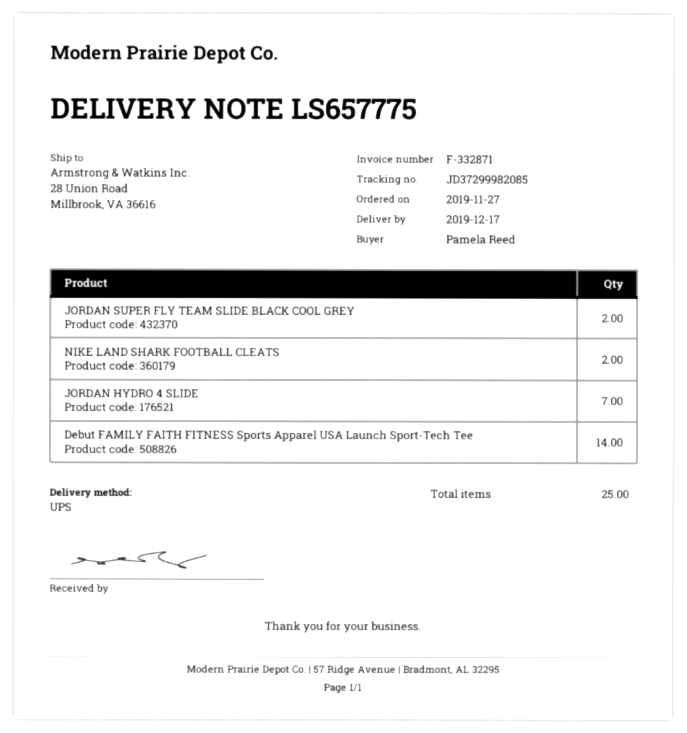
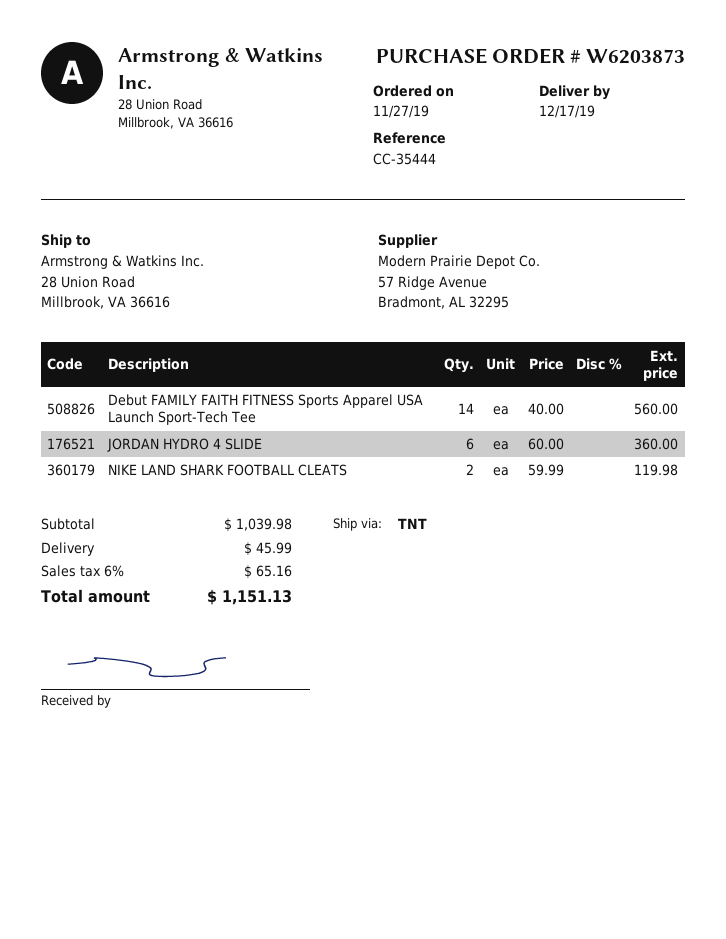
shipping method: UPS -> TNT
JORDAN SUPER FLY TEAM SLIDE BLACK COOL GREY: 2 -> none
JORDAN HYDRO 4 SLIDE: 7 -> 6

